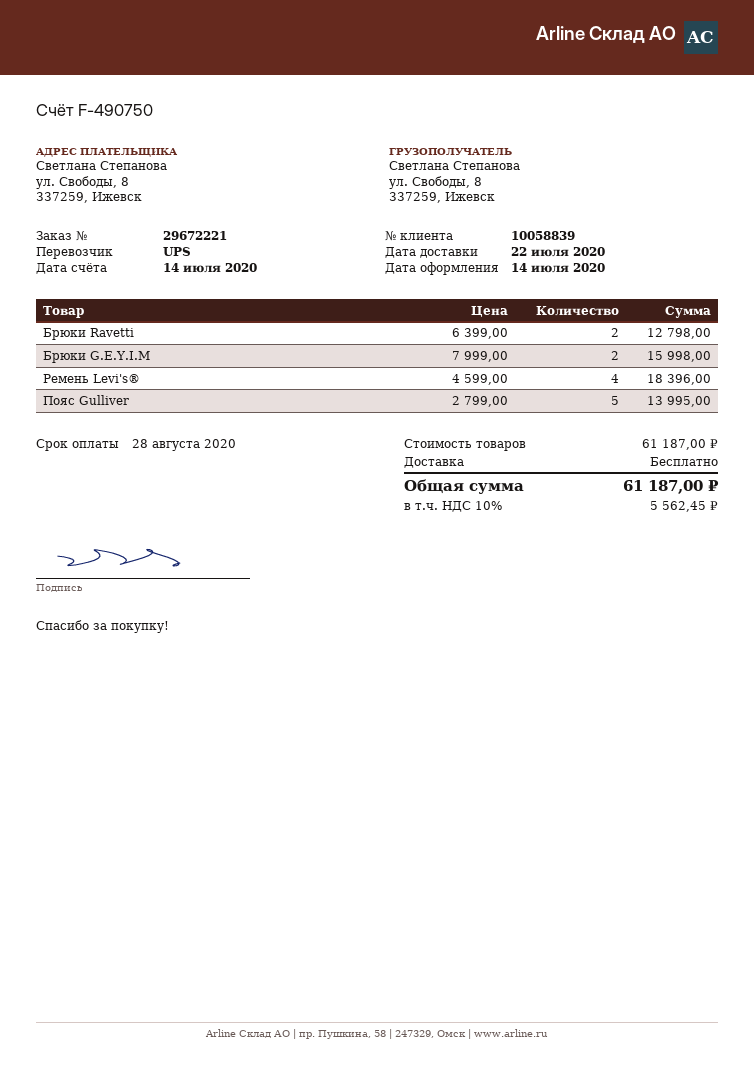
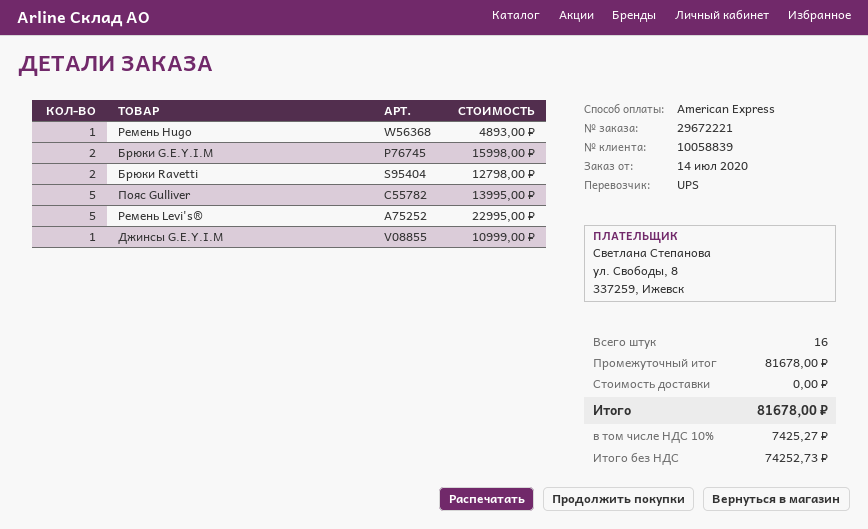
Ремень Levi's®: 4 for 18396.00 -> 5 for 22995.00
Ремень Hugo: none -> 1 for 4893.00
Джинсы G.E.Y.I.M: none -> 1 for 10999.00
subtotal: 61187.00 -> 81678.00
tax: 10% = 5562.45 -> 10% = 7425.27
total: 61187.00 -> 81678.00

